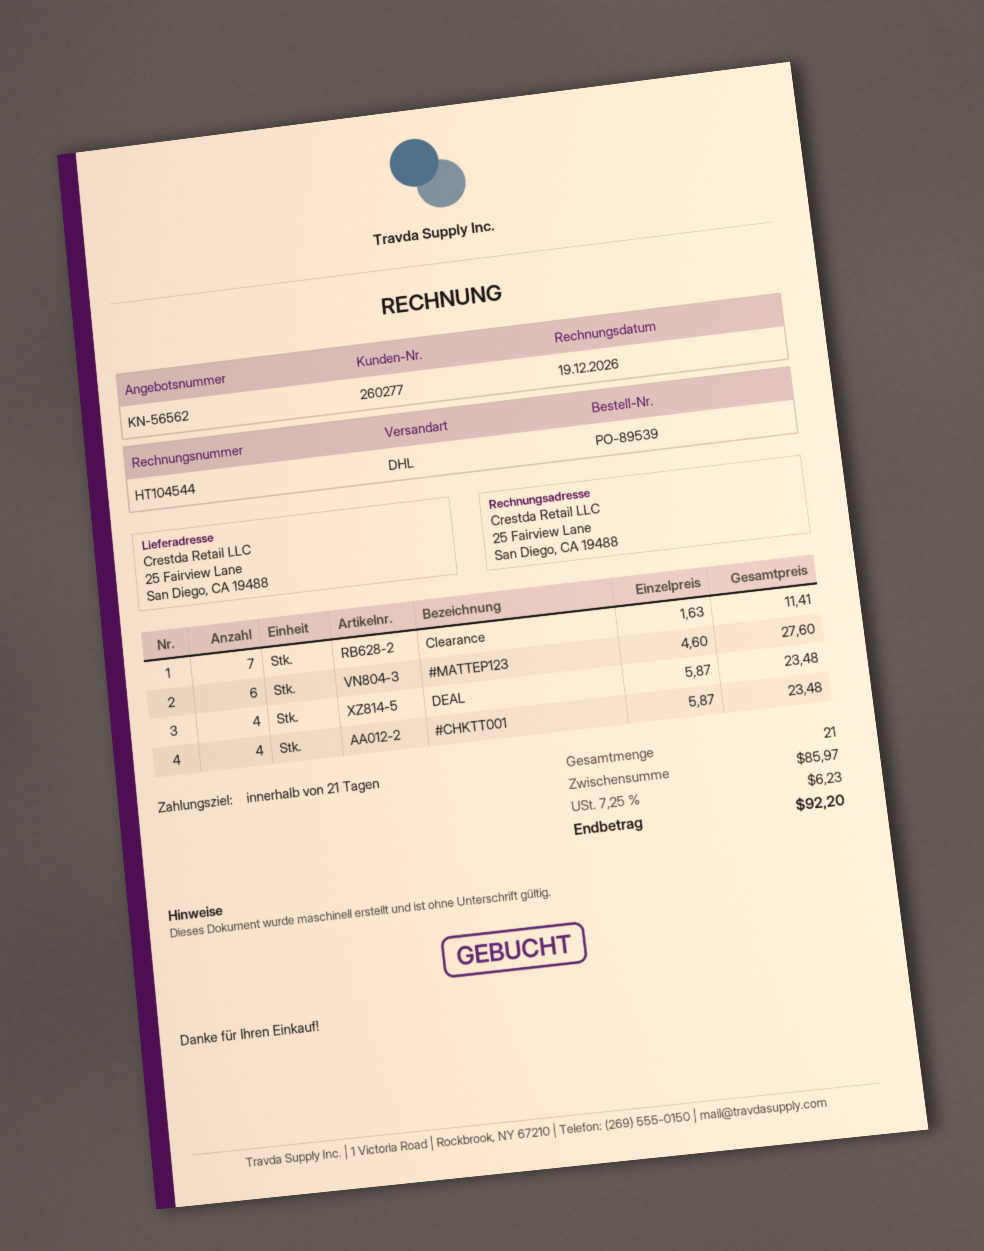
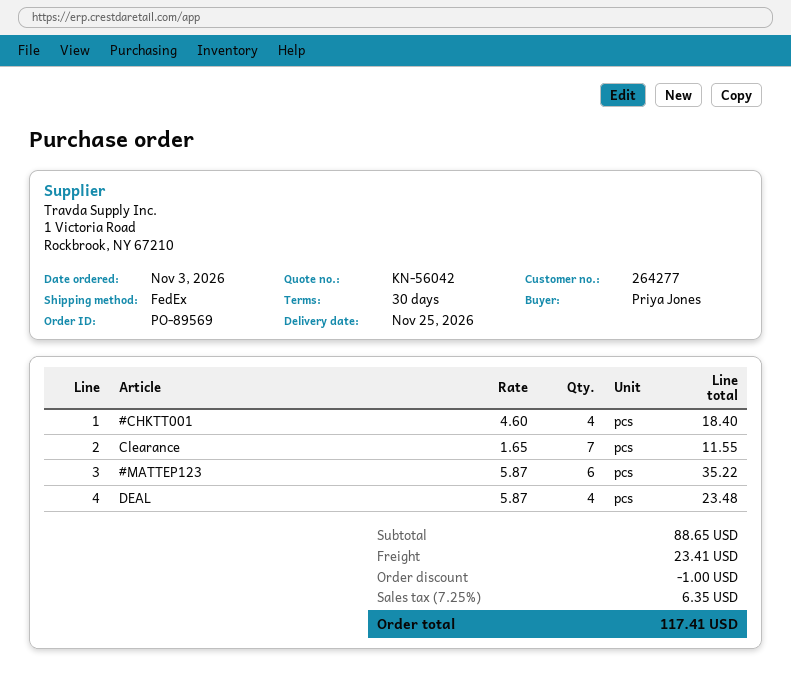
quote number: KN-56562 -> KN-56042
order number: PO-89539 -> PO-89569
payment terms: 21 days -> 30 days
customer number: 260277 -> 264277
shipping method: DHL -> FedEx
Clearance: 7 x 1.63 = 11.41 -> 7 x 1.65 = 11.55
#MATTEP123: 6 x 4.60 = 27.60 -> 6 x 5.87 = 35.22
#CHKTT001: 4 x 5.87 = 23.48 -> 4 x 4.60 = 18.40
subtotal: 85.97 -> 88.65
discount: none -> 1.00
shipping: none -> 23.41
tax: 7.25% = 6.23 -> 7.25% = 6.35
total: 92.20 -> 117.41

